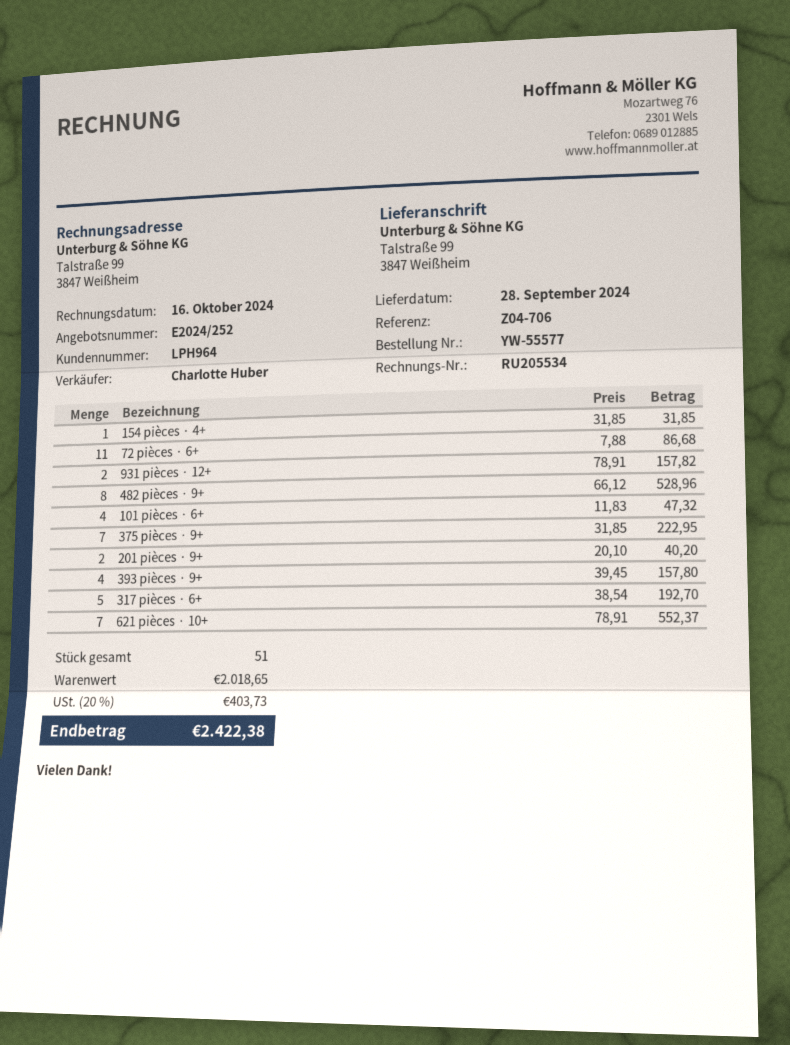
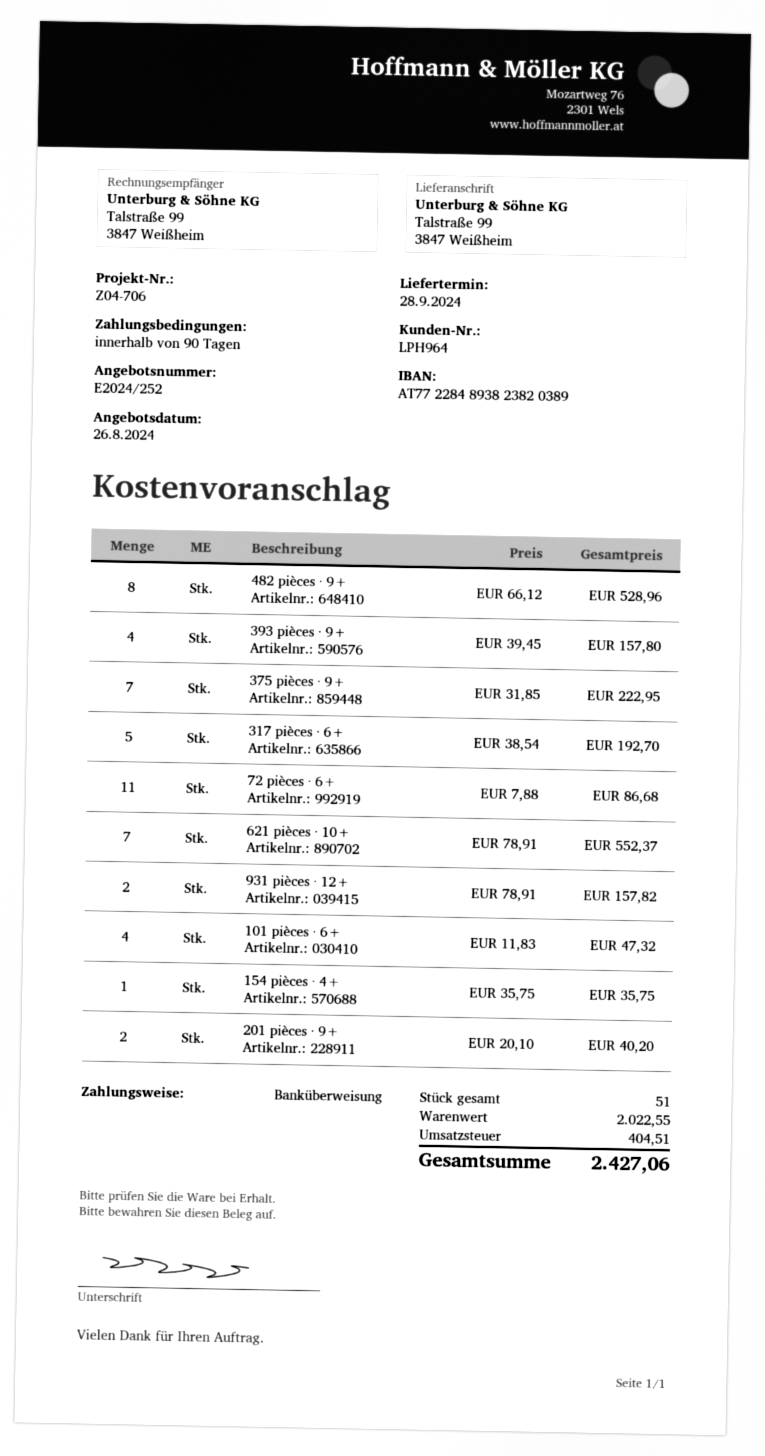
154 pièces · 4+: 1 x 31.85 = 31.85 -> 1 x 35.75 = 35.75
subtotal: 2018.65 -> 2022.55
tax: 403.73 -> 404.51
total: 2422.38 -> 2427.06

